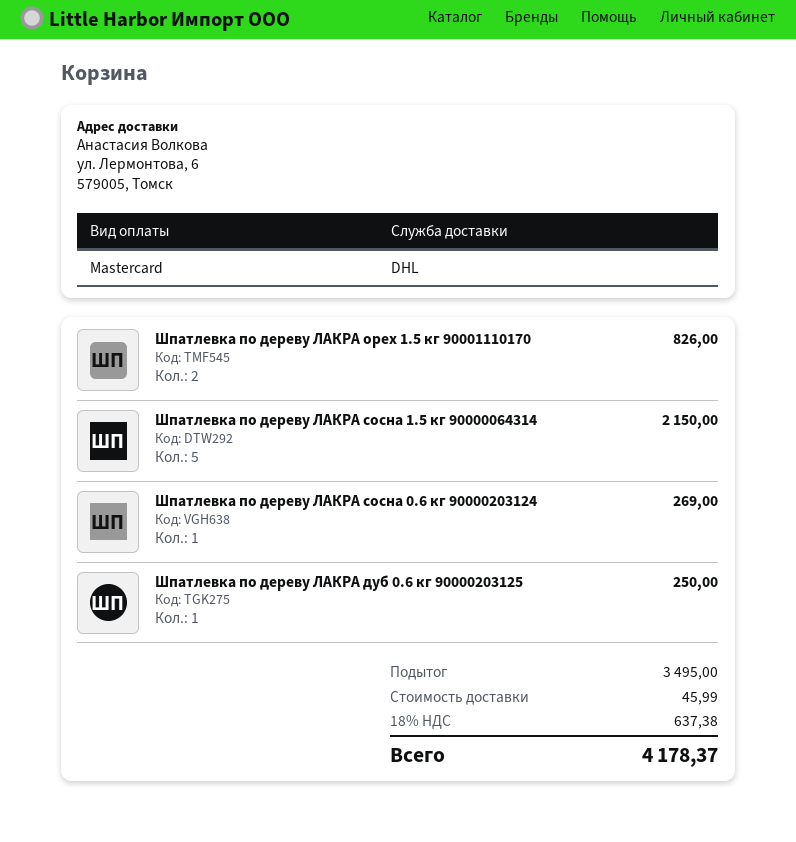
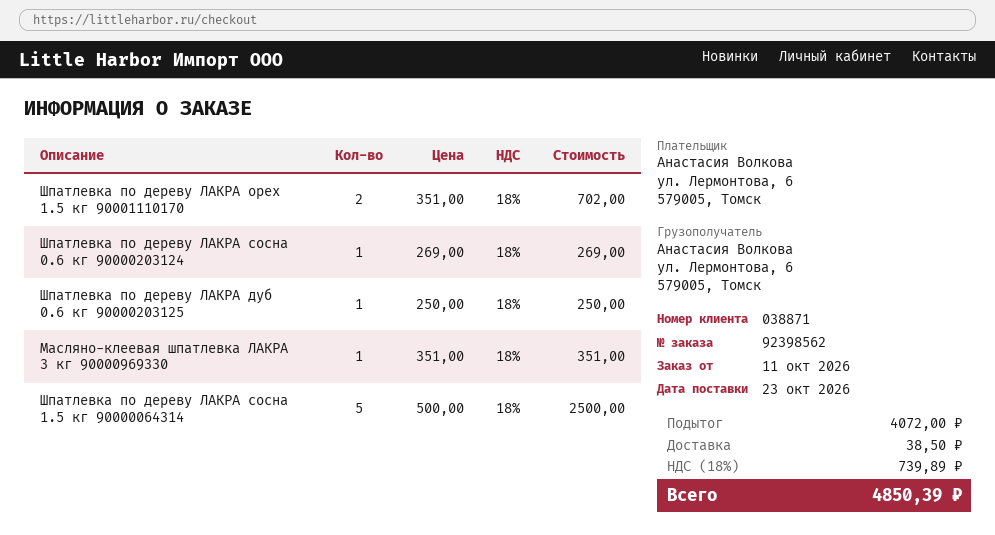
Шпатлевка по дереву ЛАКРА орех 1.5 кг 90001110170: 2 for 826.00 -> 2 for 702.00
Шпатлевка по дереву ЛАКРА сосна 1.5 кг 90000064314: 5 for 2150.00 -> 5 for 2500.00
Масляно-клеевая шпатлевка ЛАКРА 3 кг 90000969330: none -> 1 for 351.00
subtotal: 3495.00 -> 4072.00
shipping: 45.99 -> 38.50
tax: 18% = 637.38 -> 18% = 739.89
total: 4178.37 -> 4850.39

